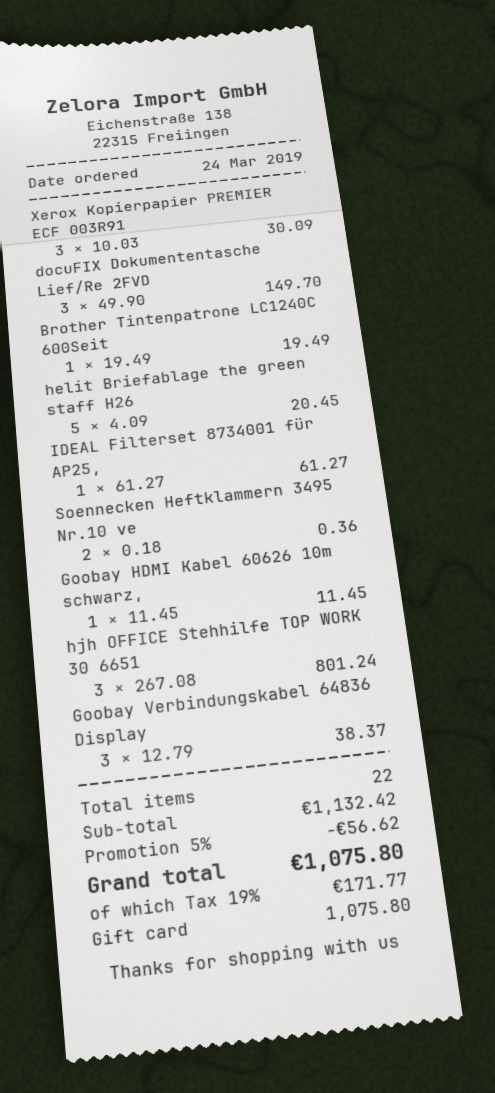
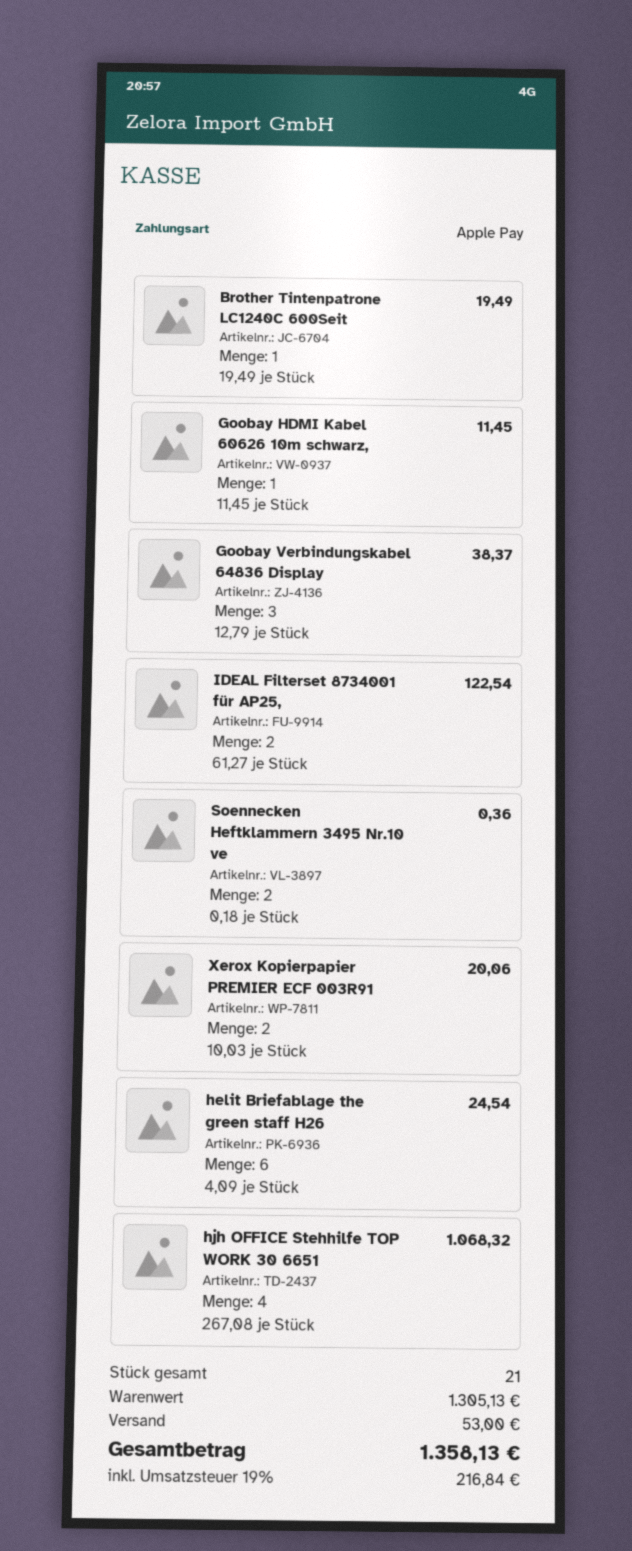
payment method: gift card -> Apple Pay
Xerox Kopierpapier PREMIER ECF 003R91: 3 x 10.03 = 30.09 -> 2 x 10.03 = 20.06
docuFIX Dokumententasche Lief/Re 2FVD: 3 x 49.90 = 149.70 -> none
helit Briefablage the green staff H26: 5 x 4.09 = 20.45 -> 6 x 4.09 = 24.54
IDEAL Filterset 8734001 für AP25,: 1 x 61.27 = 61.27 -> 2 x 61.27 = 122.54
hjh OFFICE Stehhilfe TOP WORK 30 6651: 3 x 267.08 = 801.24 -> 4 x 267.08 = 1068.32
total quantity: 22 -> 21
subtotal: 1132.42 -> 1305.13
discount: 5% = 56.62 -> none
shipping: none -> 53.00
tax: 19% = 171.77 -> 19% = 216.84
total: 1075.80 -> 1358.13

